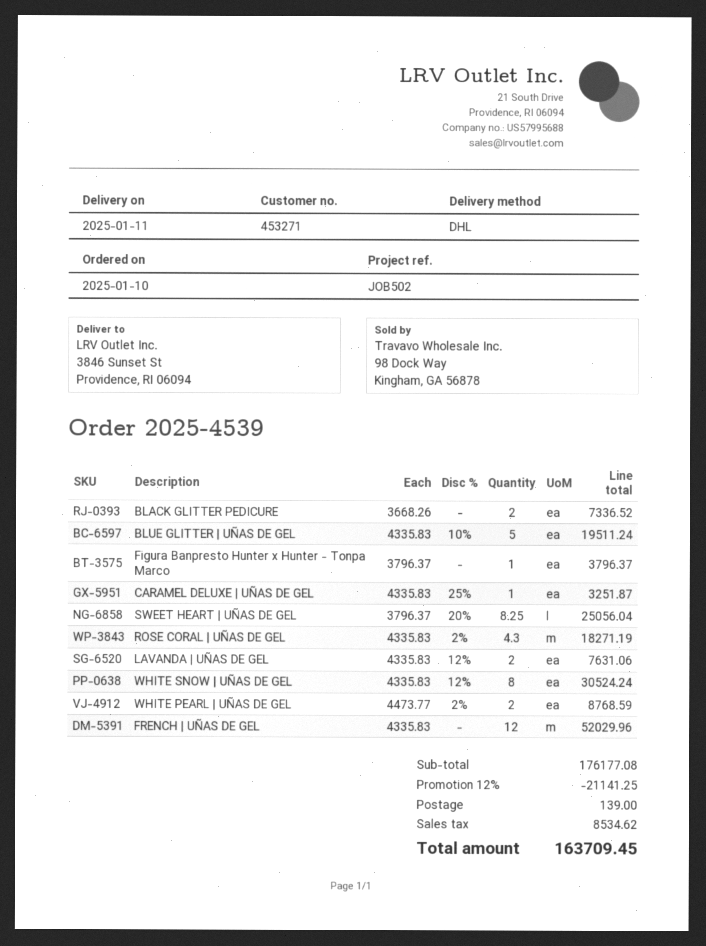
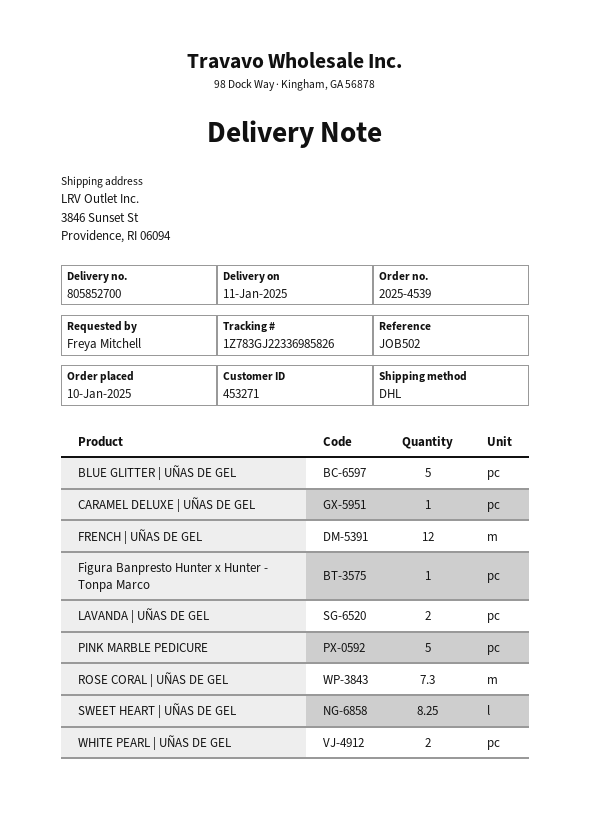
BLACK GLITTER PEDICURE: 2 -> none
ROSE CORAL | UÑAS DE GEL: 4.3 -> 7.3
WHITE SNOW | UÑAS DE GEL: 8 -> none
PINK MARBLE PEDICURE: none -> 5

